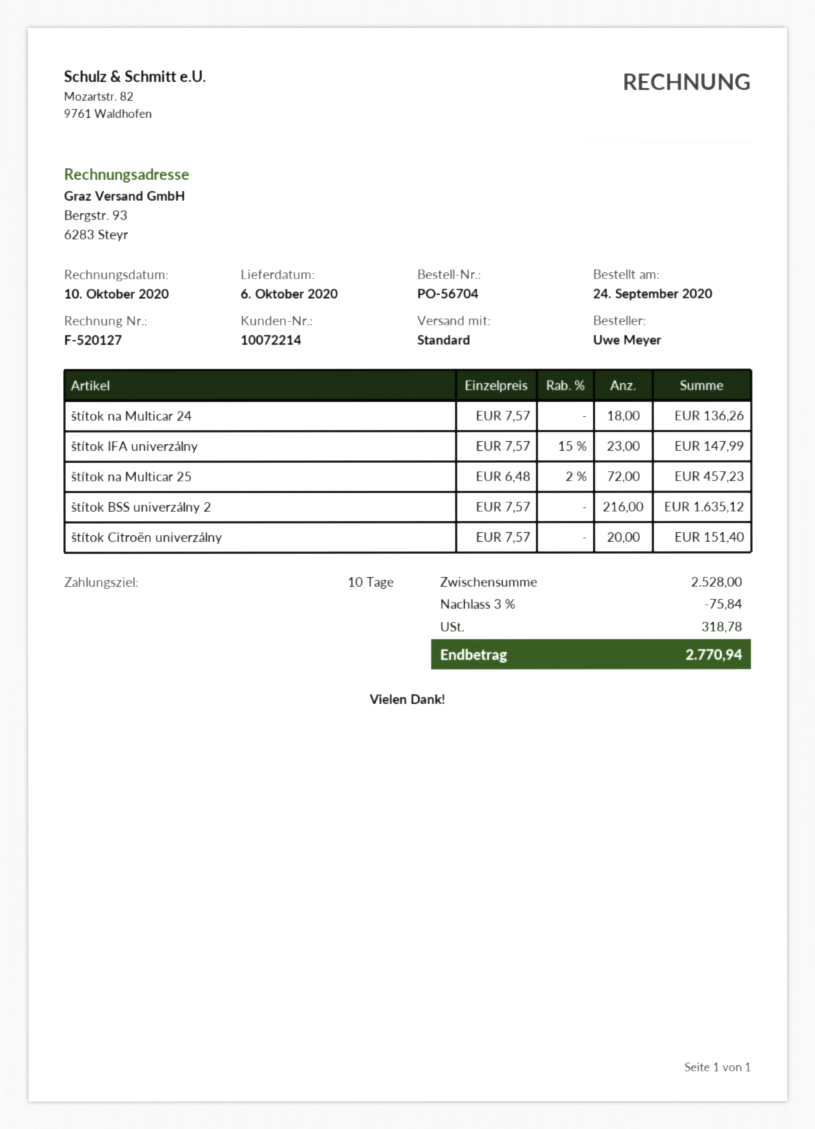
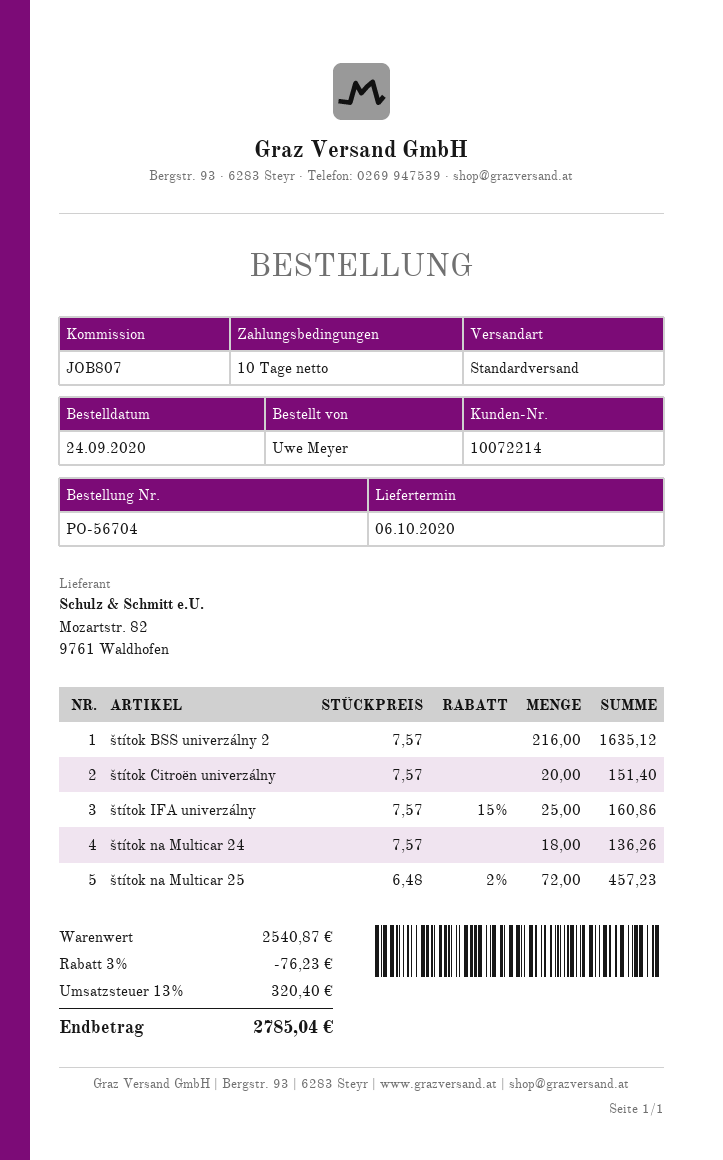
štítok IFA univerzálny: 23 x 7.57 - 15% = 147.99 -> 25 x 7.57 - 15% = 160.86
subtotal: 2528.00 -> 2540.87
discount: 3% = 75.84 -> 3% = 76.23
tax: 318.78 -> 320.40
total: 2770.94 -> 2785.04

